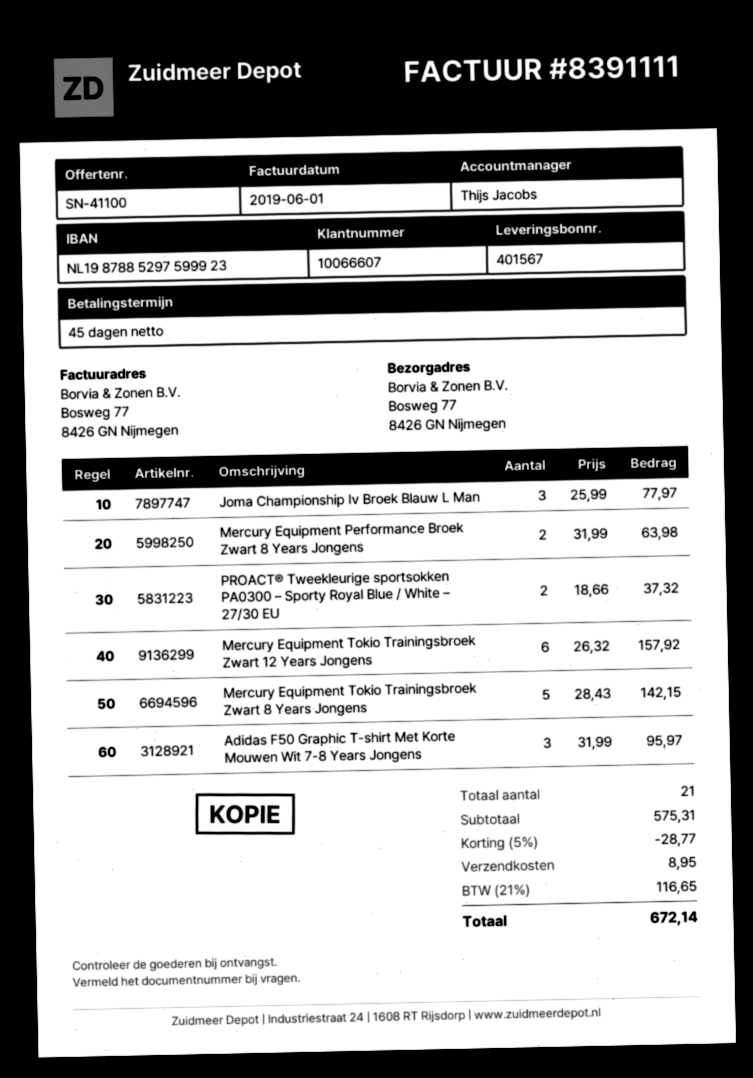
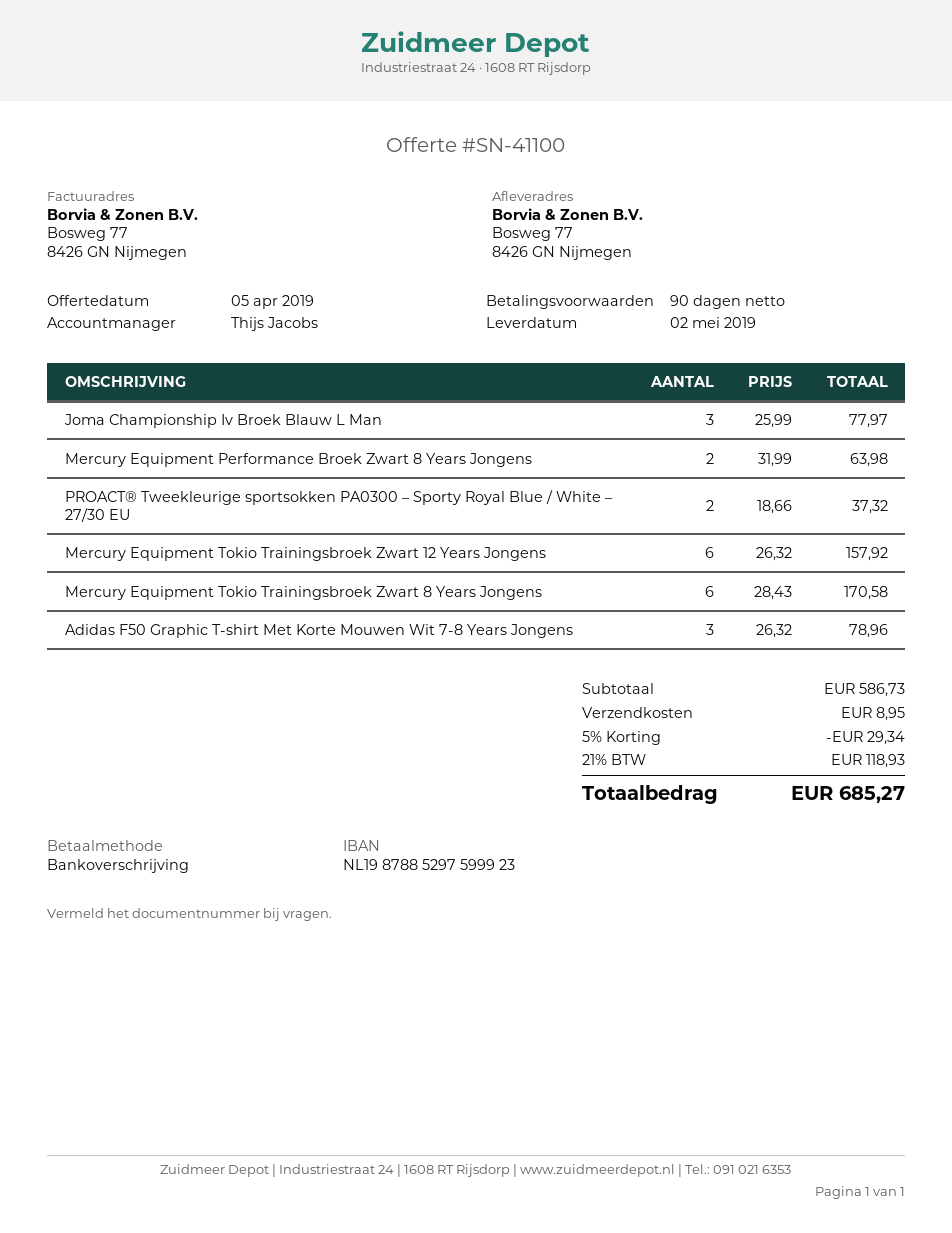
payment terms: 45 days -> 90 days
Mercury Equipment Tokio Trainingsbroek Zwart 8 Years Jongens: 5 x 28.43 = 142.15 -> 6 x 28.43 = 170.58
Adidas F50 Graphic T-shirt Met Korte Mouwen Wit 7-8 Years Jongens: 3 x 31.99 = 95.97 -> 3 x 26.32 = 78.96
subtotal: 575.31 -> 586.73
discount: 5% = 28.77 -> 5% = 29.34
tax: 21% = 116.65 -> 21% = 118.93
total: 672.14 -> 685.27

